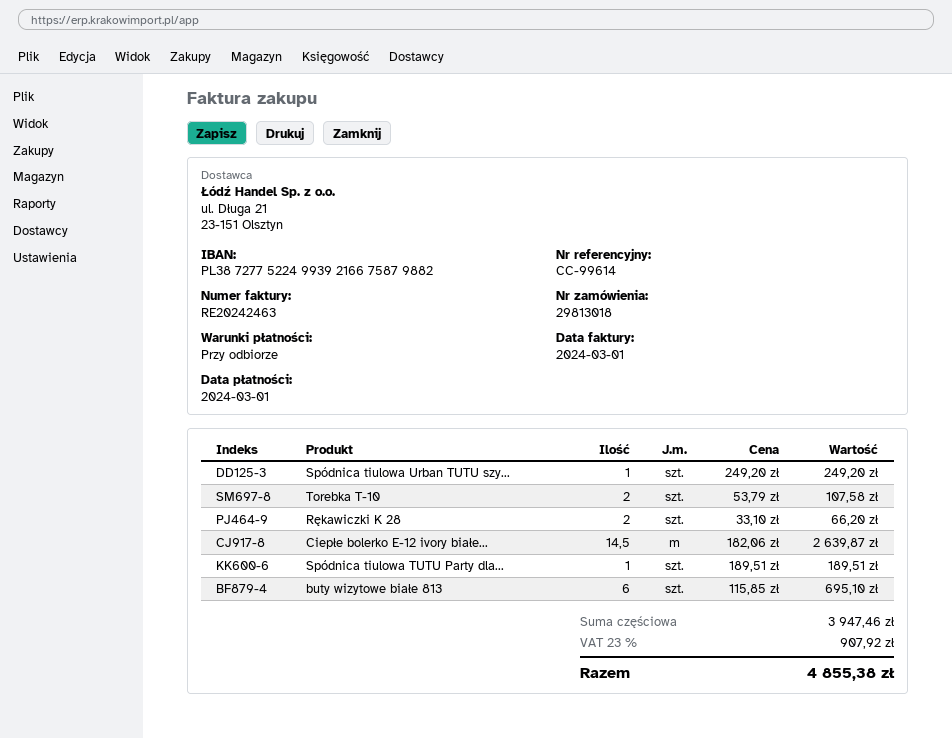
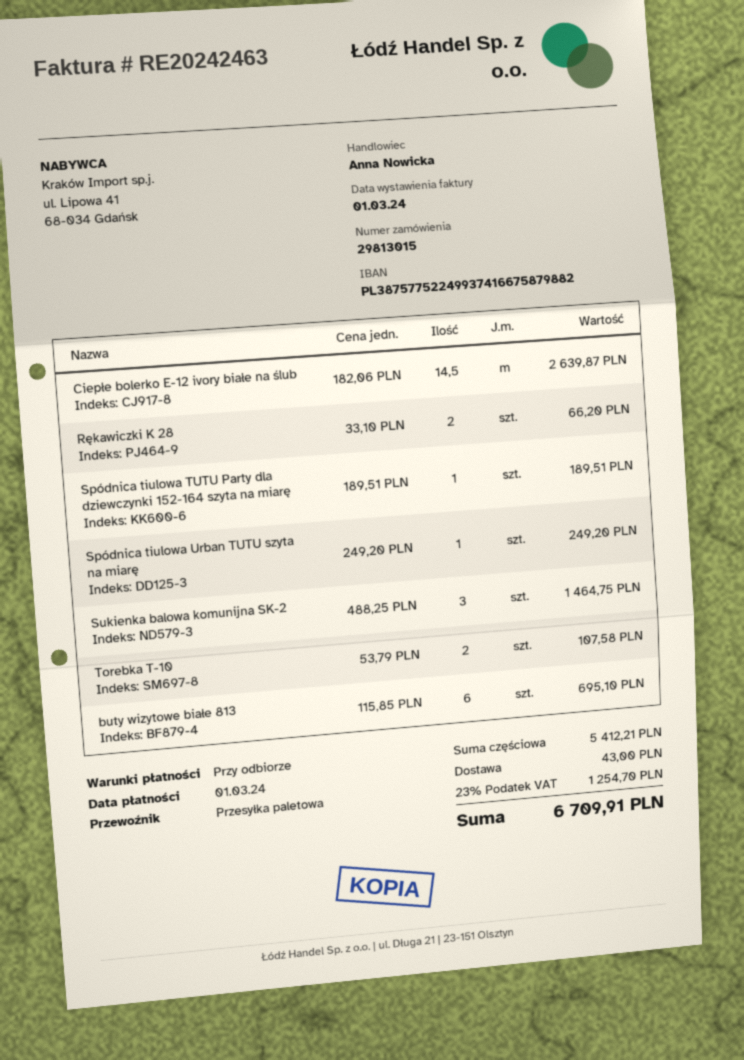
order number: 29813018 -> 29813015
bank account: PL38727752249939216675879882 -> PL38757752249937416675879882
Sukienka balowa komunijna SK-2: none -> 3 x 488.25 = 1464.75
subtotal: 3947.46 -> 5412.21
shipping: none -> 43.00
tax: 23% = 907.92 -> 23% = 1254.70
total: 4855.38 -> 6709.91

